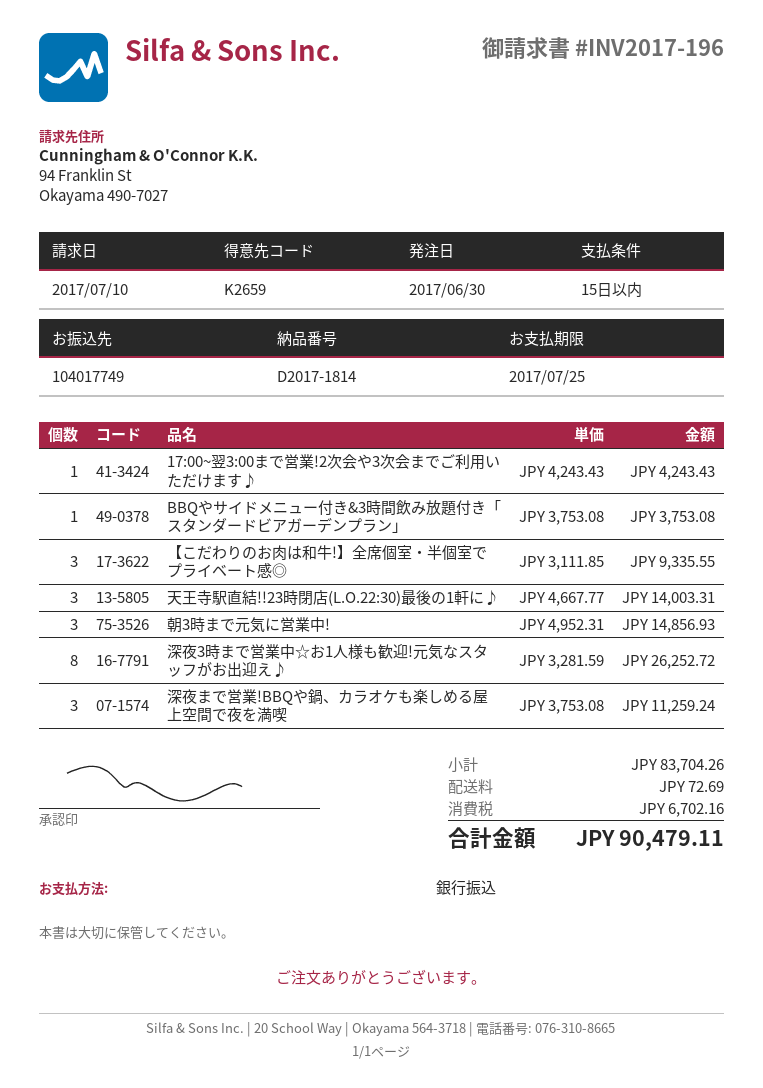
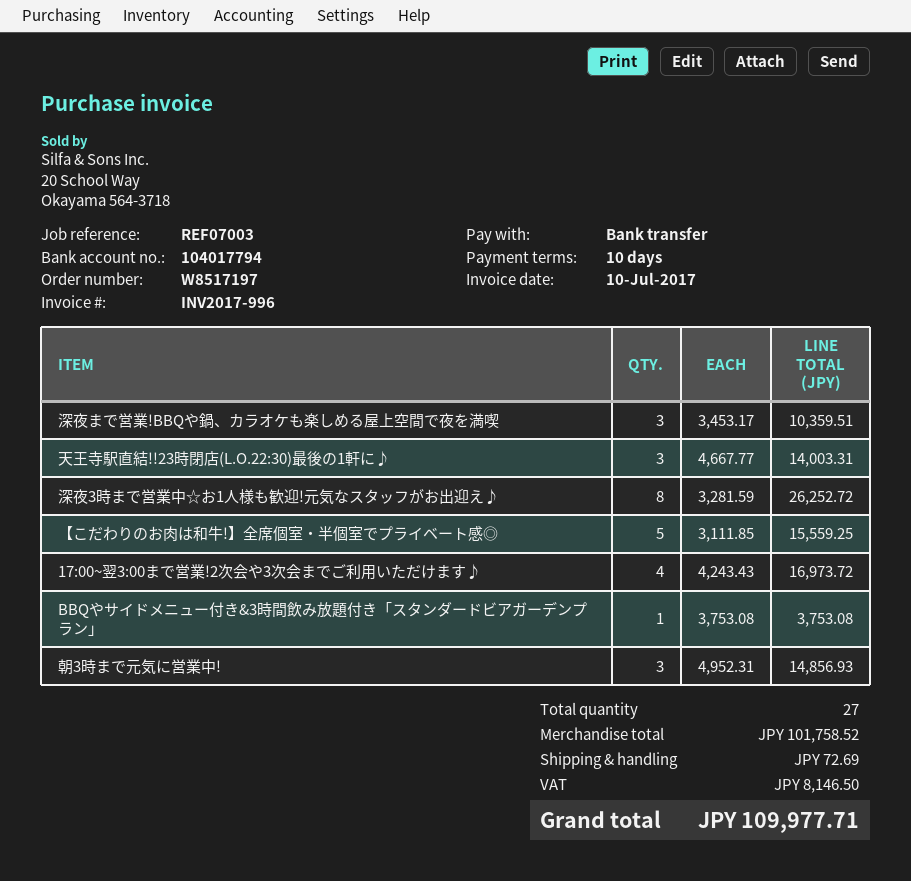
invoice number: INV2017-196 -> INV2017-996
payment terms: 15 days -> 10 days
bank account: 104017749 -> 104017794
17:00~翌3:00まで営業!2次会や3次会までご利用いただけます♪: 1 x 4243.43 = 4243.43 -> 4 x 4243.43 = 16973.72
【こだわりのお肉は和牛!】全席個室・半個室でプライベート感◎: 3 x 3111.85 = 9335.55 -> 5 x 3111.85 = 15559.25
深夜まで営業!BBQや鍋、カラオケも楽しめる屋上空間で夜を満喫: 3 x 3753.08 = 11259.24 -> 3 x 3453.17 = 10359.51
subtotal: 83704.26 -> 101758.52
tax: 6702.16 -> 8146.50
total: 90479.11 -> 109977.71

